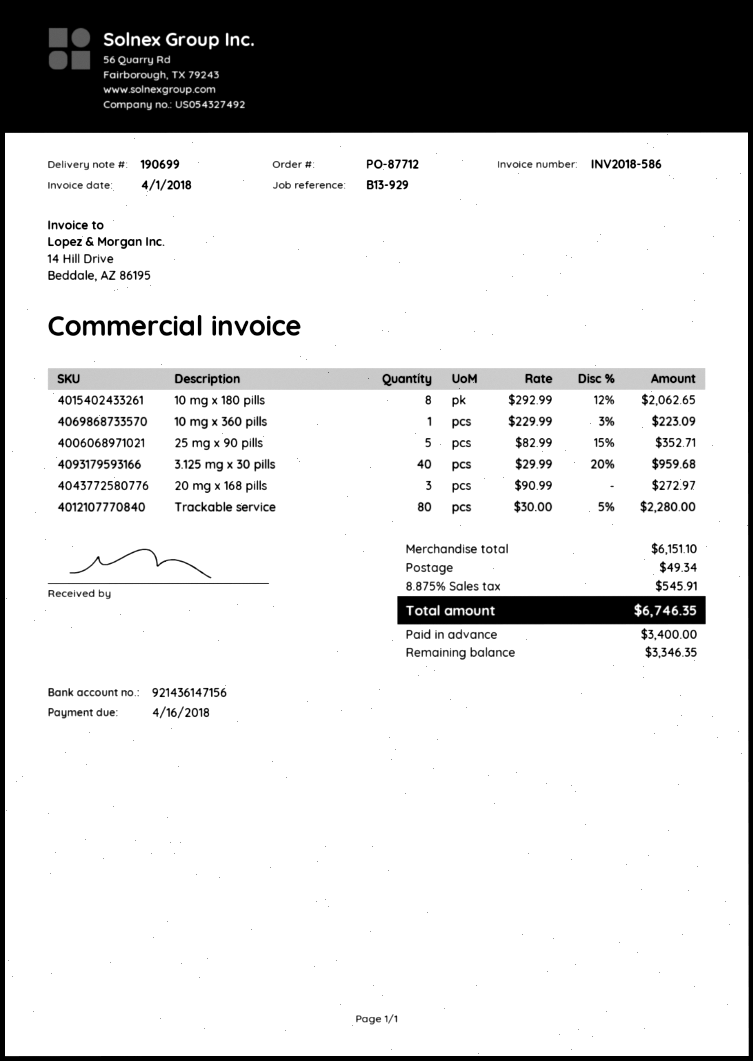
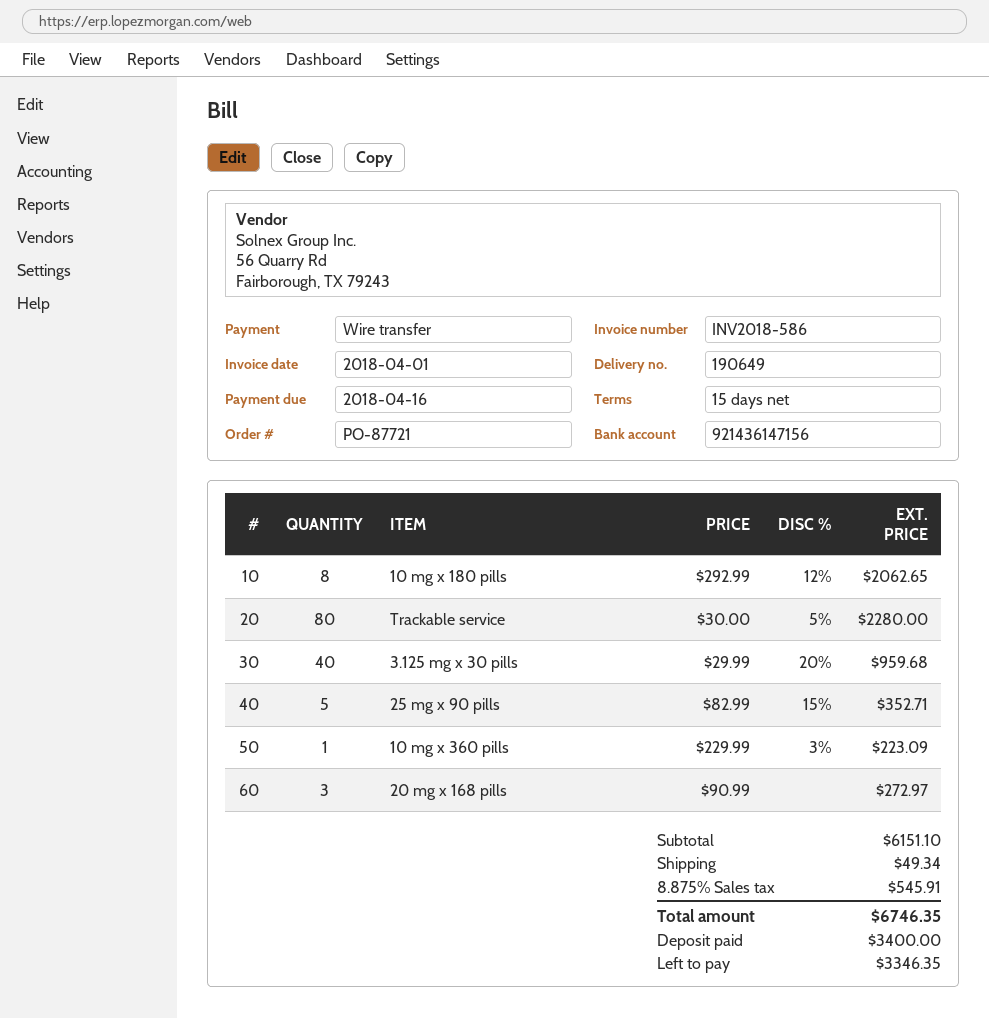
order number: PO-87712 -> PO-87721
delivery note number: 190699 -> 190649

